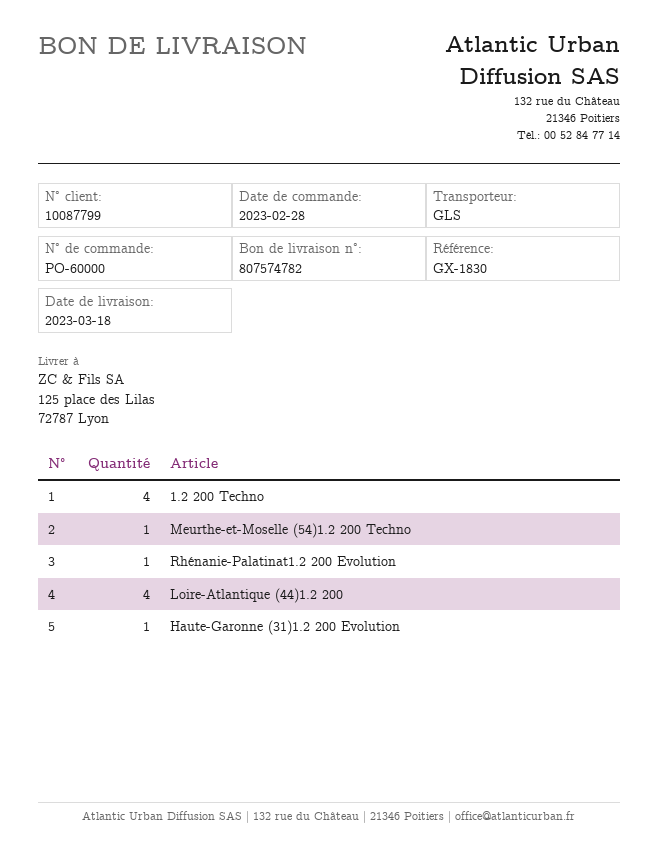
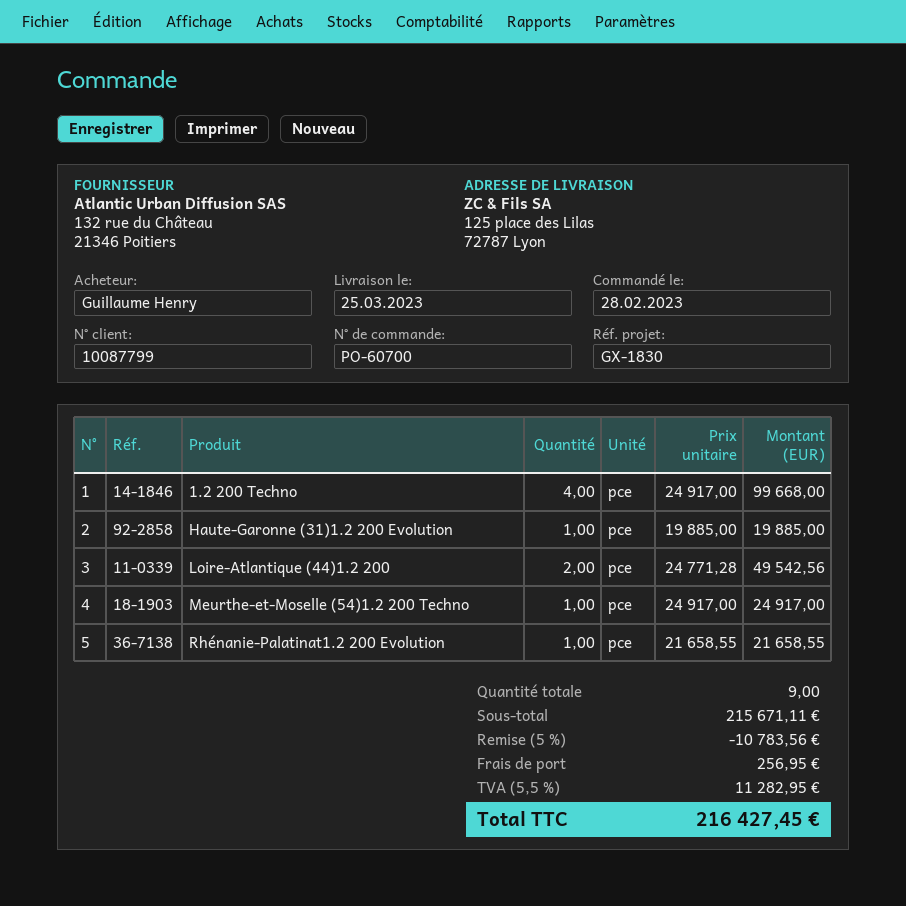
order number: PO-60000 -> PO-60700
delivery date: 2023-03-18 -> 2023-03-25
Loire-Atlantique (44)1.2 200: 4 -> 2

